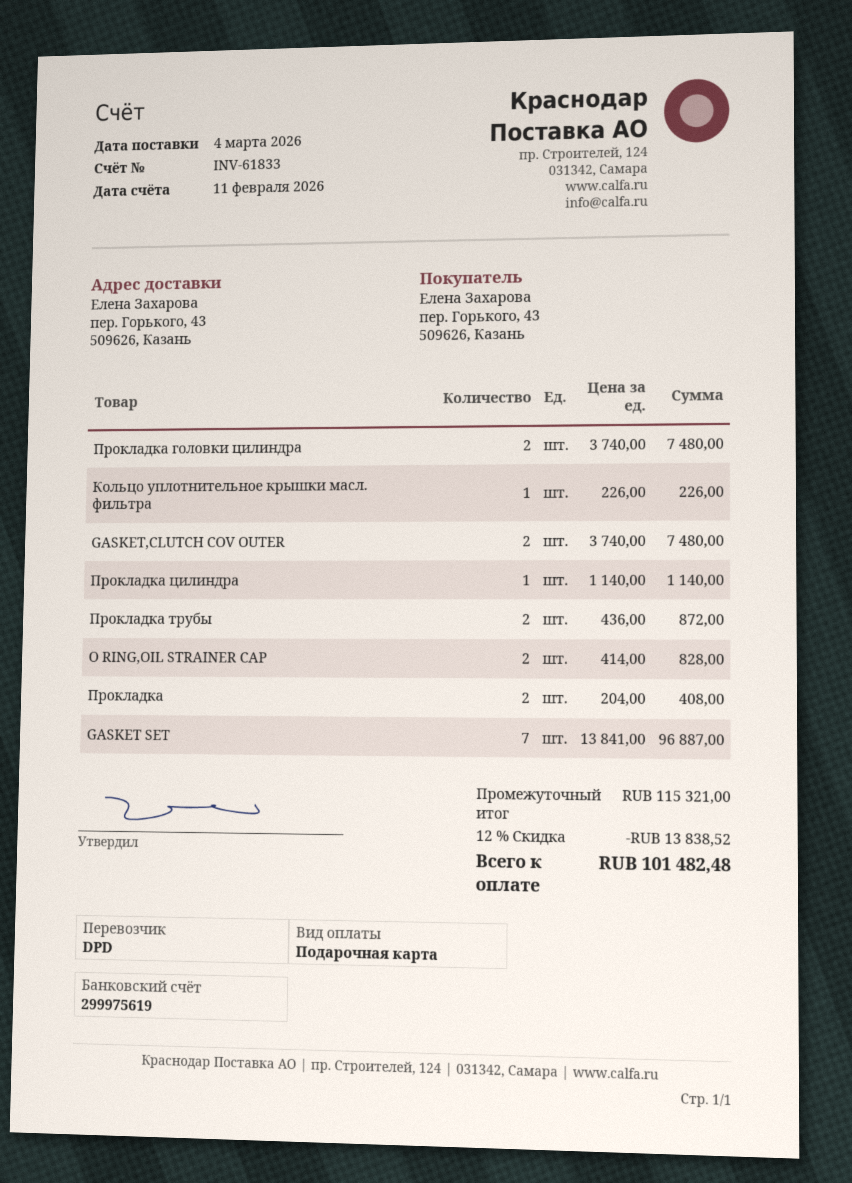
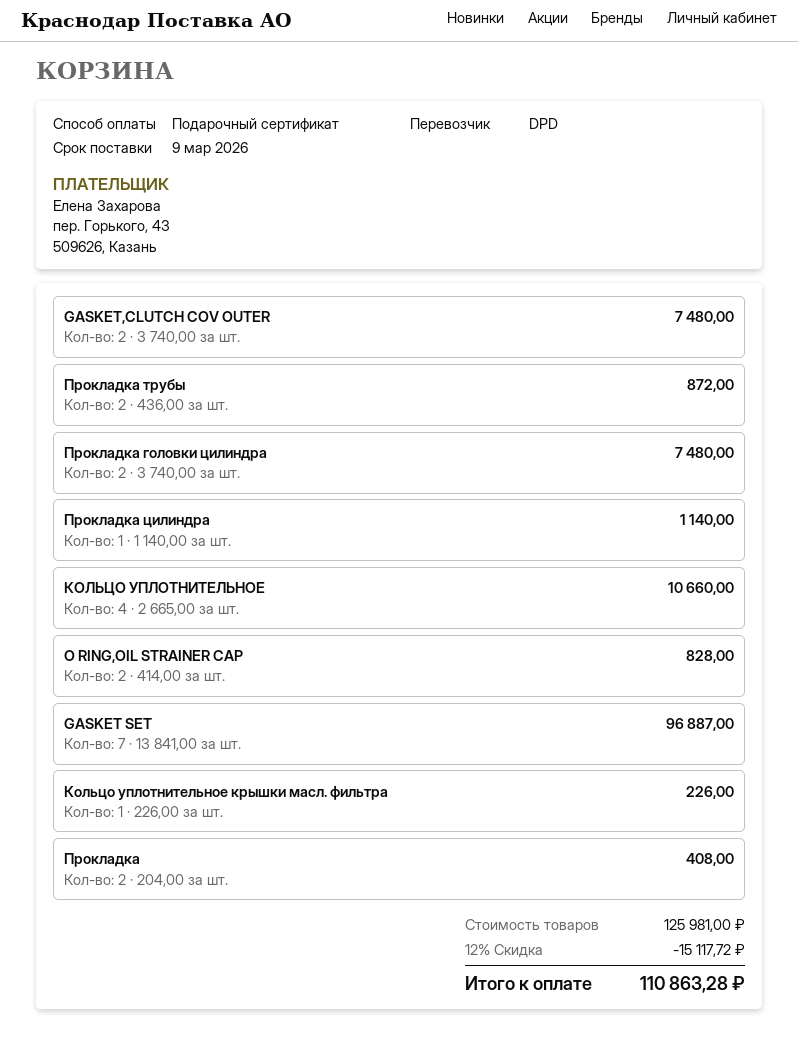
delivery date: 2026-03-04 -> 2026-03-09
КОЛЬЦО УПЛОТНИТЕЛЬНОЕ: none -> 4 x 2665.00 = 10660.00
subtotal: 115321.00 -> 125981.00
discount: 12% = 13838.52 -> 12% = 15117.72
total: 101482.48 -> 110863.28

